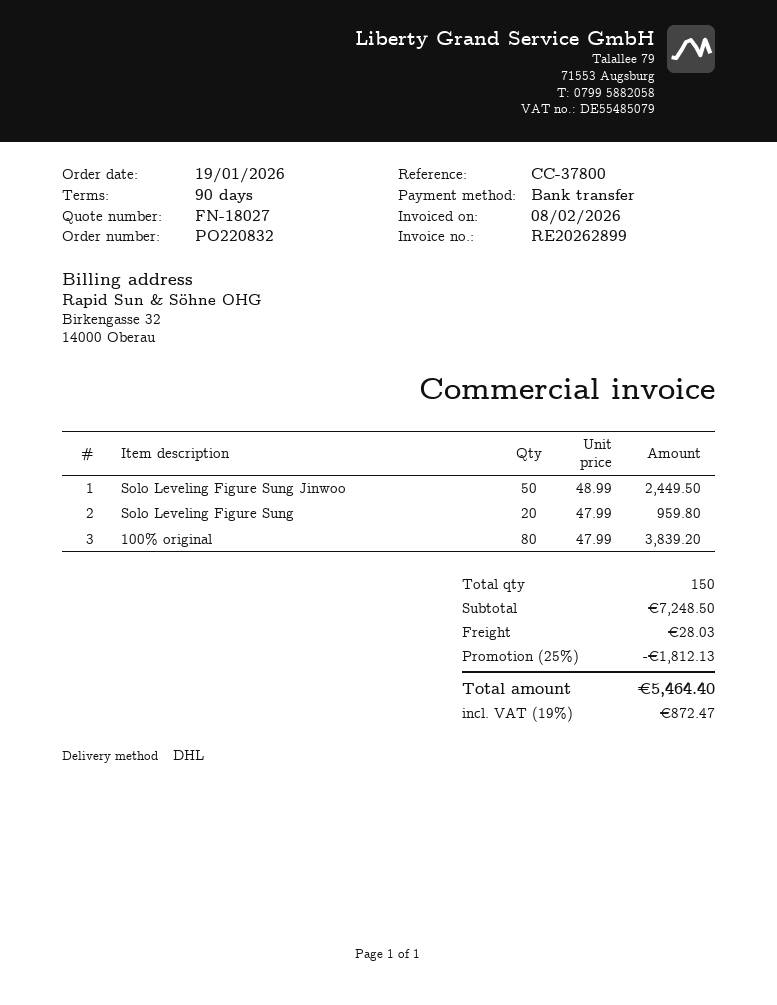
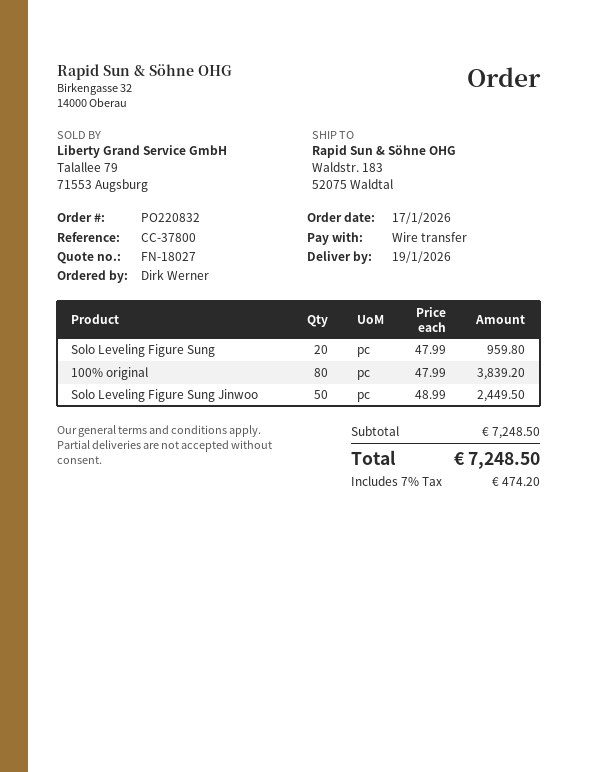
order date: 2026-01-19 -> 2026-01-17
discount: 25% = 1812.13 -> none
shipping: 28.03 -> none
tax: 19% = 872.47 -> 7% = 474.20
total: 5464.40 -> 7248.50

